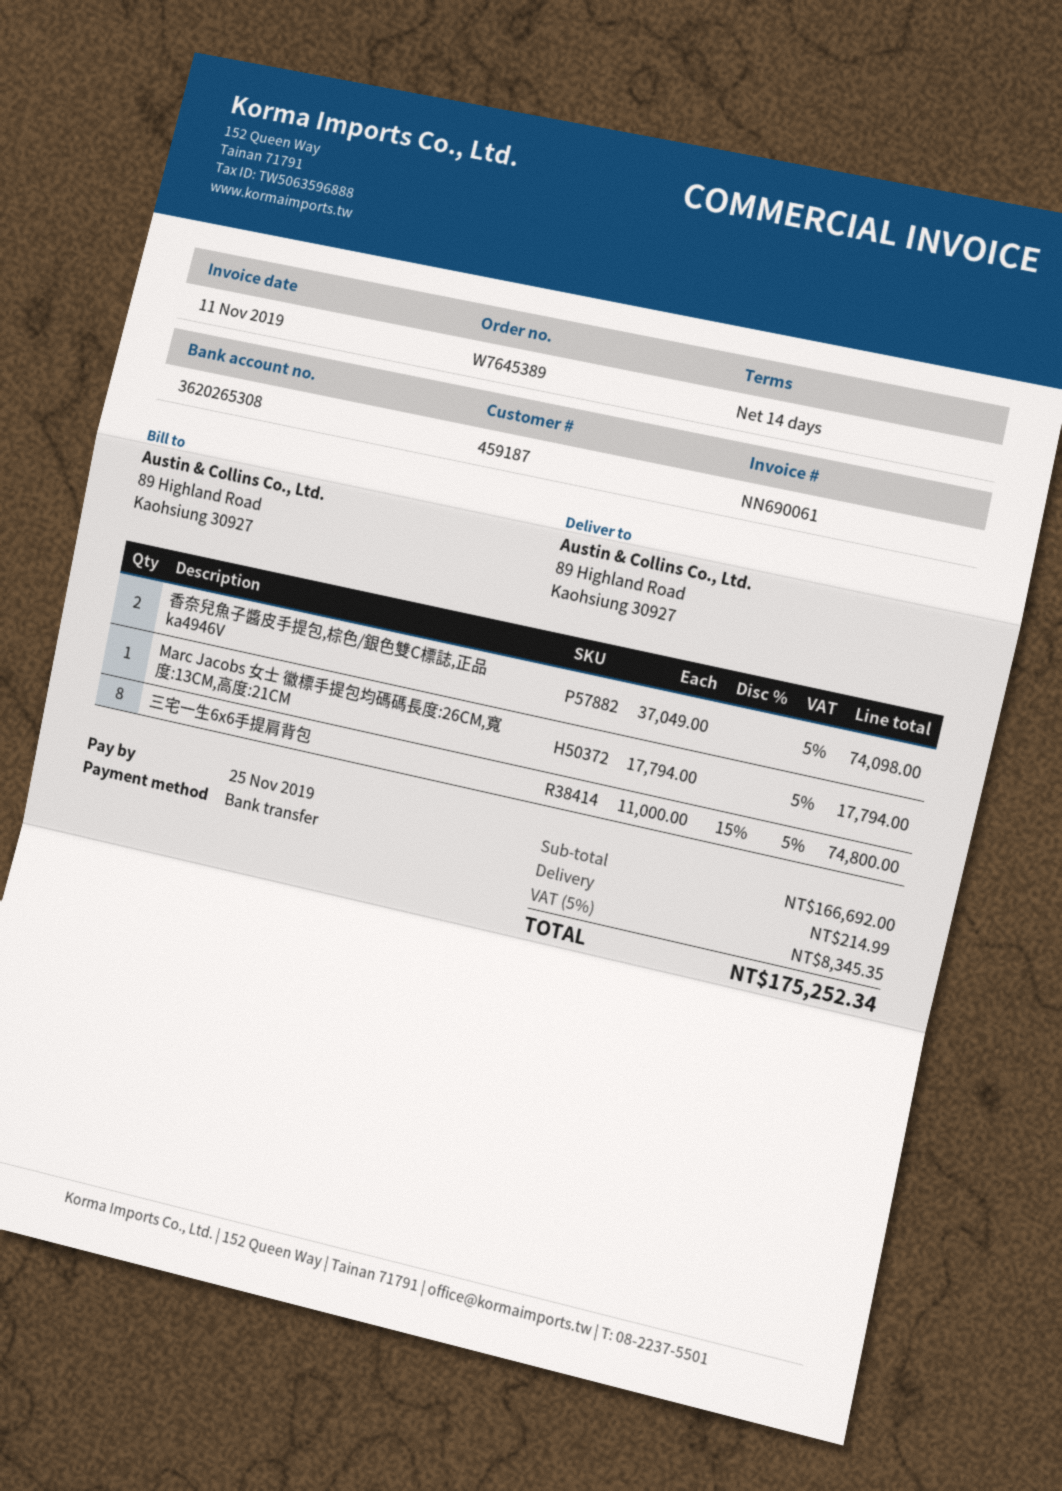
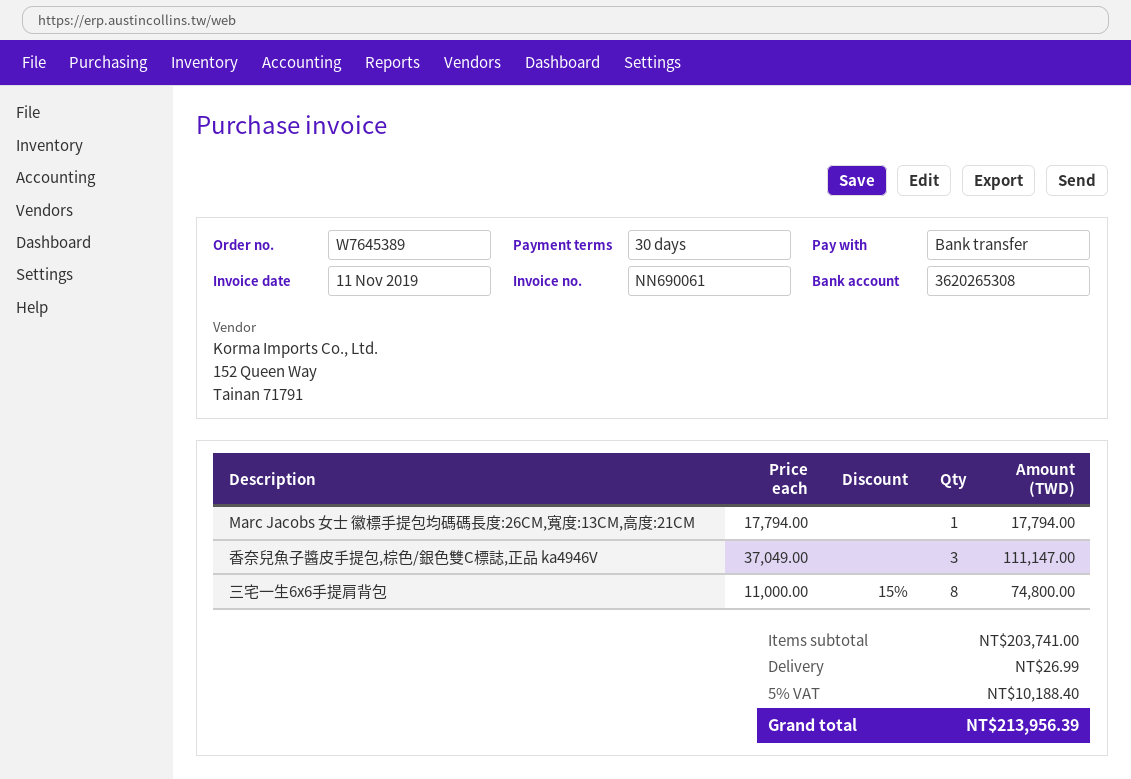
payment terms: 14 days -> 30 days
香奈兒魚子醬皮手提包,棕色/銀色雙C標誌,正品 ka4946V: 2 x 37049.00 = 74098.00 -> 3 x 37049.00 = 111147.00
subtotal: 166692.00 -> 203741.00
shipping: 214.99 -> 26.99
tax: 5% = 8345.35 -> 5% = 10188.40
total: 175252.34 -> 213956.39

